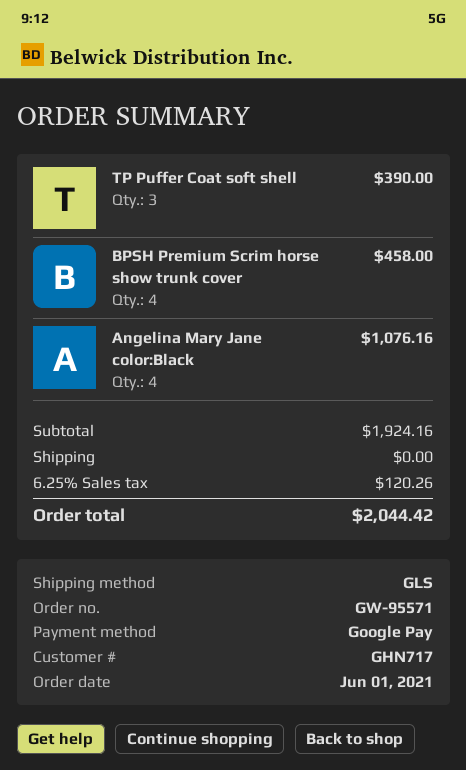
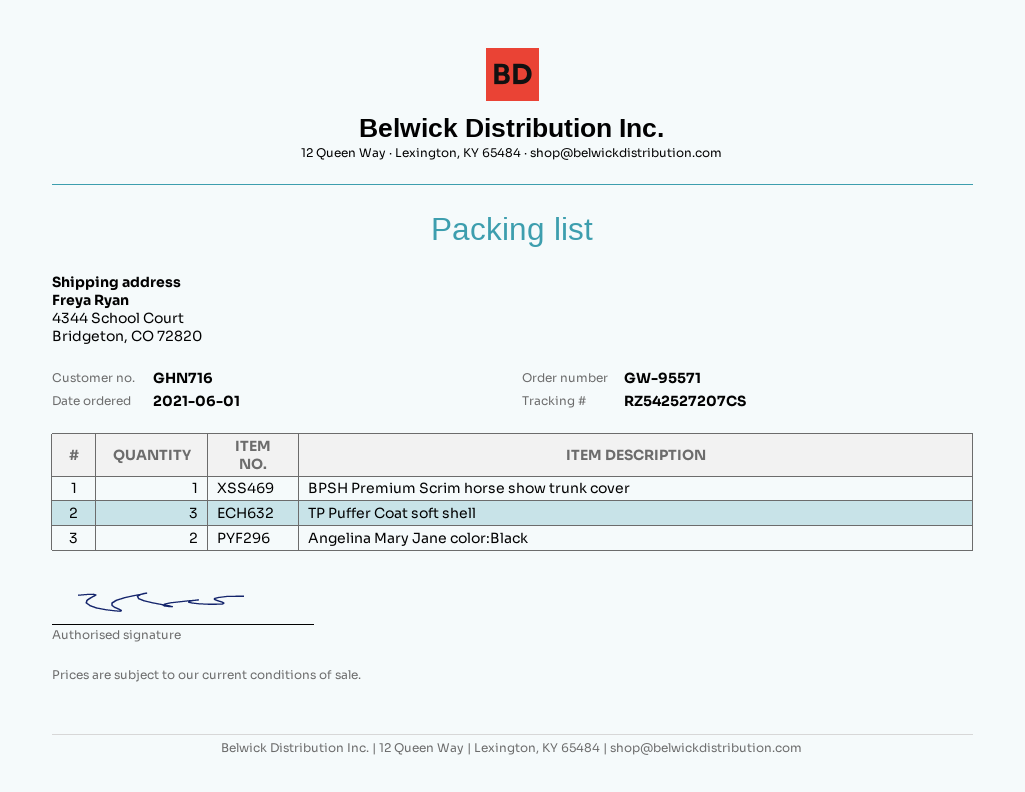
customer number: GHN717 -> GHN716
BPSH Premium Scrim horse show trunk cover: 4 -> 1
Angelina Mary Jane color:Black: 4 -> 2

